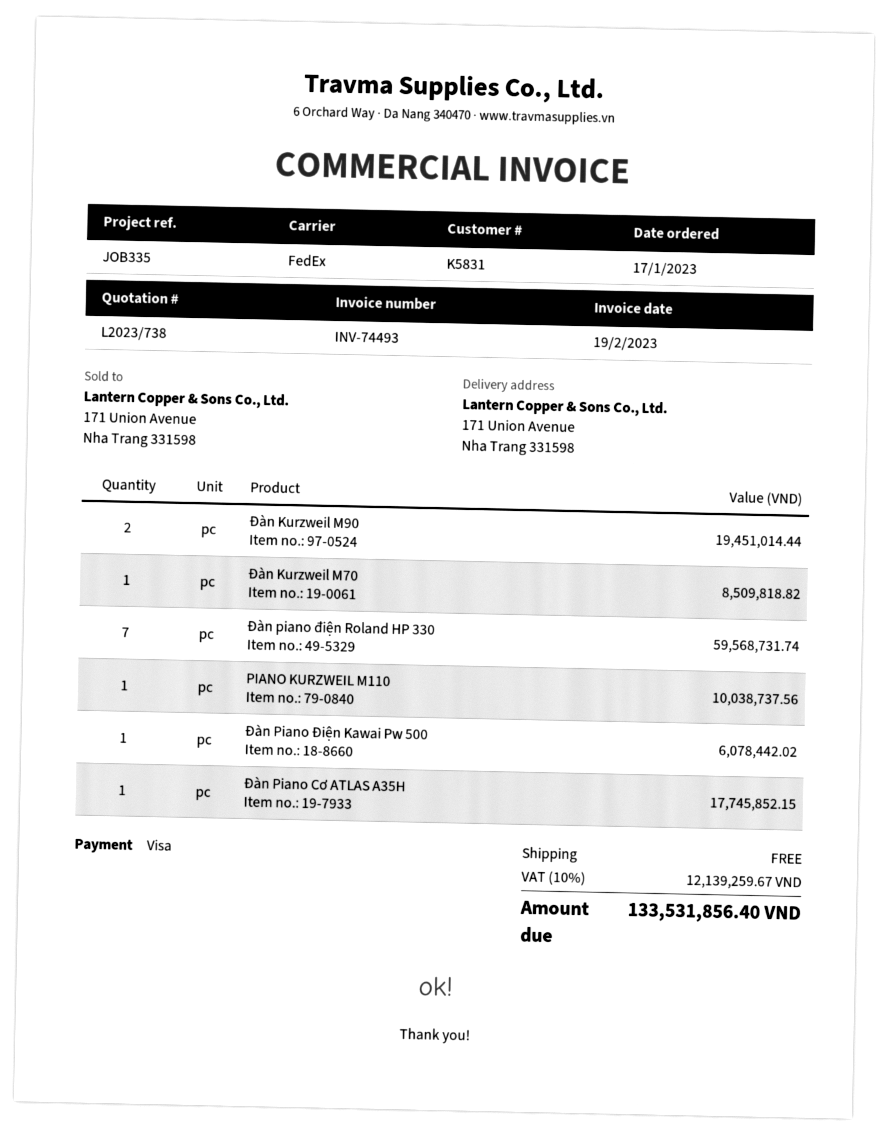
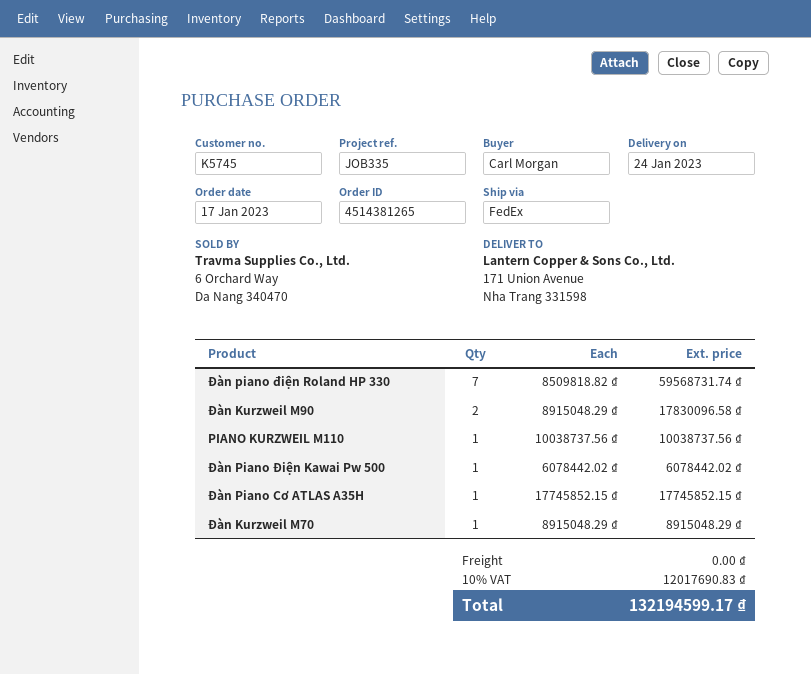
customer number: K5831 -> K5745
Đàn Kurzweil M90: 2 for 19451014.44 -> 2 for 17830096.58
Đàn Kurzweil M70: 1 for 8509818.82 -> 1 for 8915048.29
tax: 10% = 12139259.67 -> 10% = 12017690.83
total: 133531856.40 -> 132194599.17

